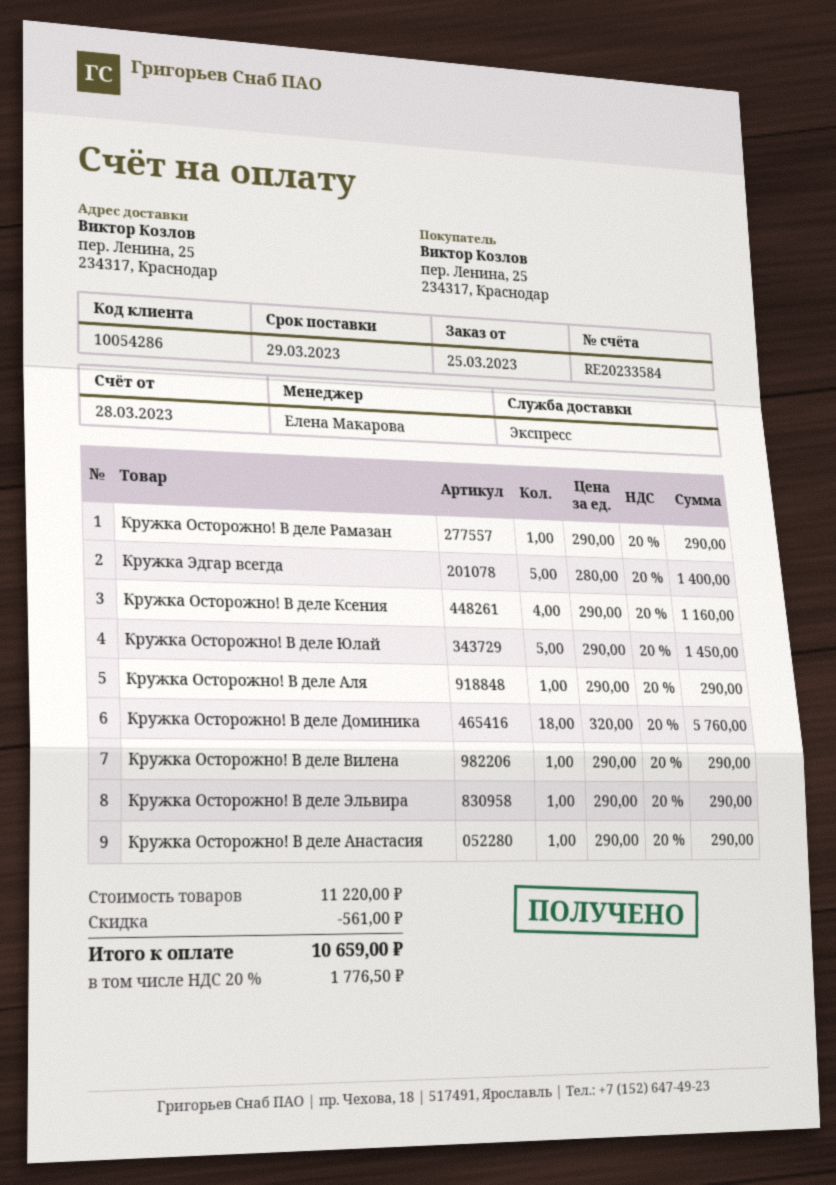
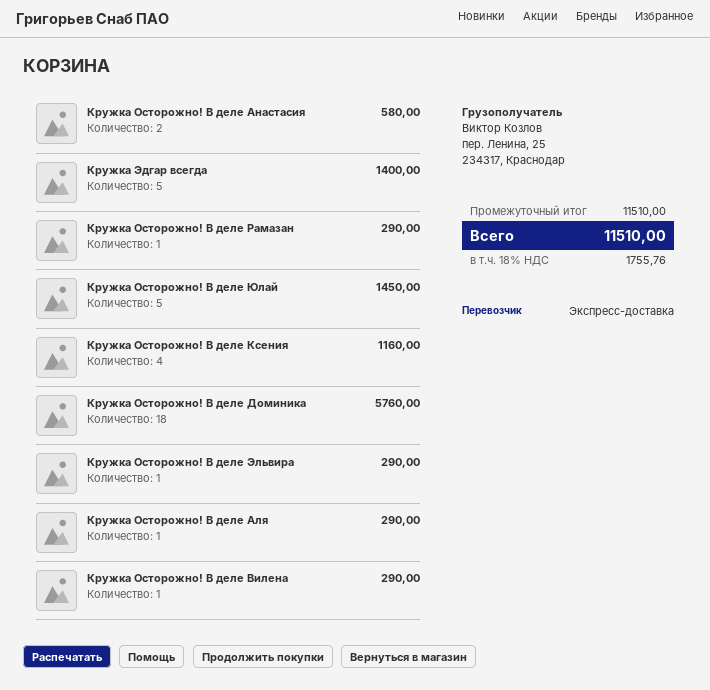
Кружка Осторожно! В деле Анастасия: 1 for 290.00 -> 2 for 580.00
subtotal: 11220.00 -> 11510.00
discount: 561.00 -> none
tax: 20% = 1776.50 -> 18% = 1755.76
total: 10659.00 -> 11510.00

